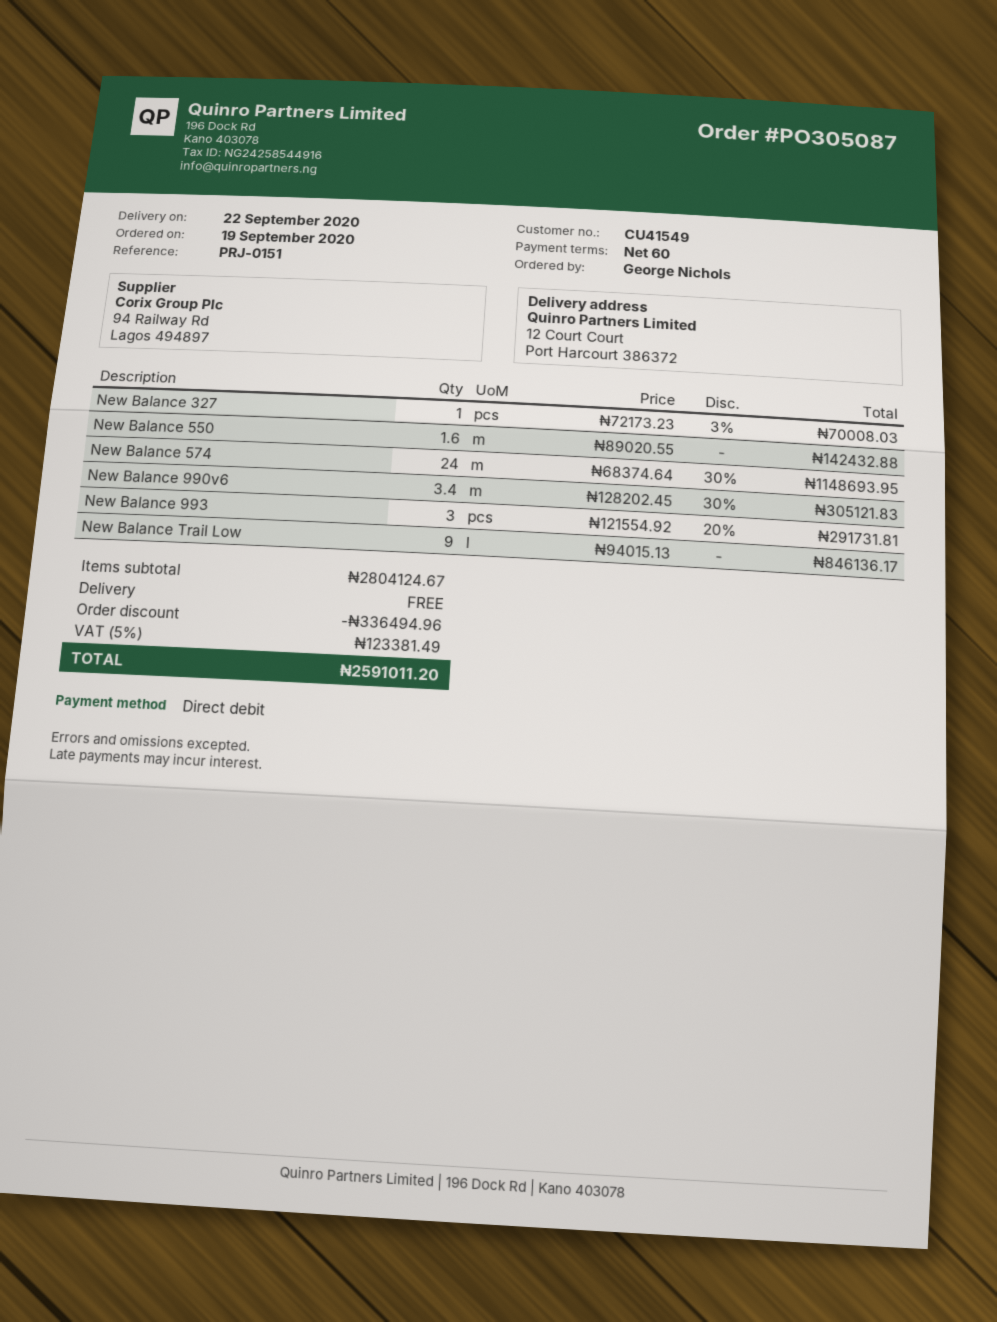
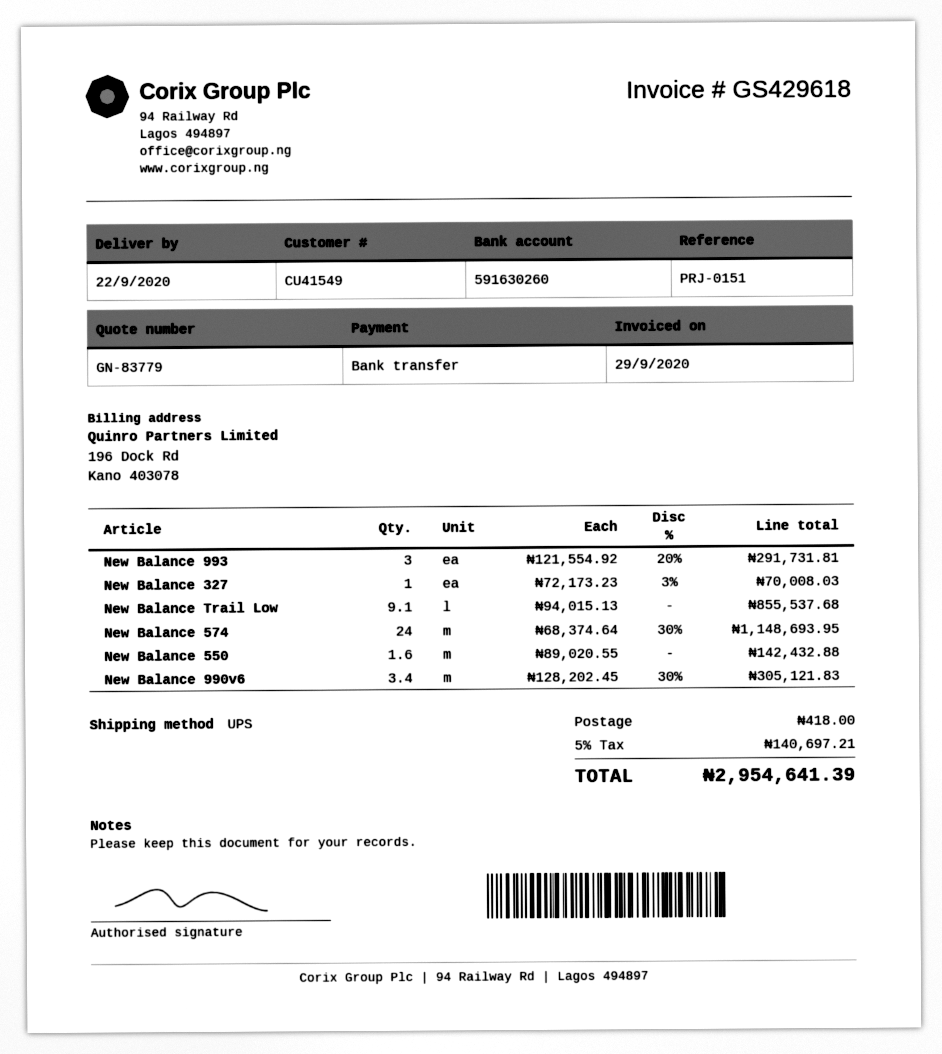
payment method: direct debit -> bank transfer
New Balance Trail Low: 9 x 94015.13 = 846136.17 -> 9.1 x 94015.13 = 855537.68
discount: 336494.96 -> none
shipping: 0.00 -> 418.00
tax: 5% = 123381.49 -> 5% = 140697.21
total: 2591011.20 -> 2954641.39

